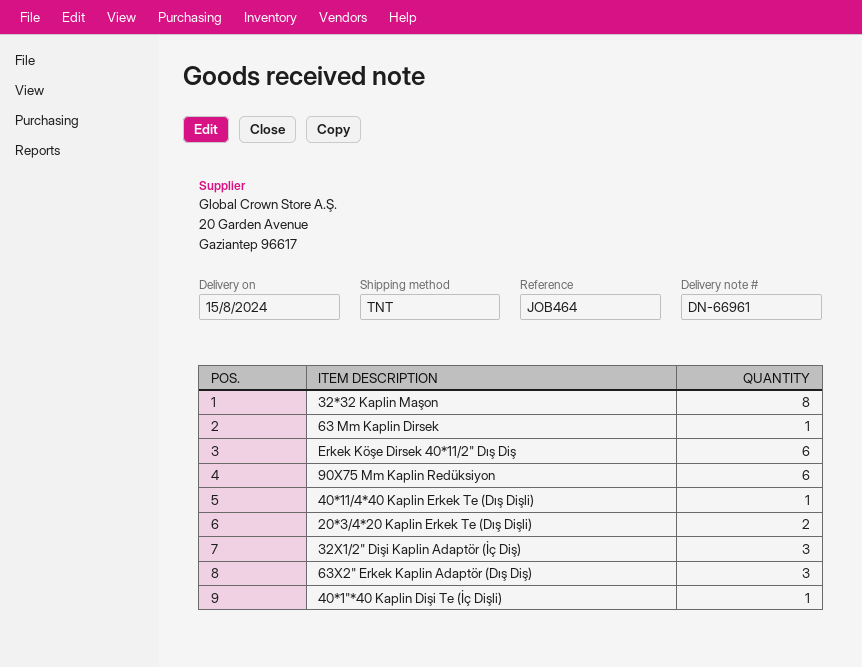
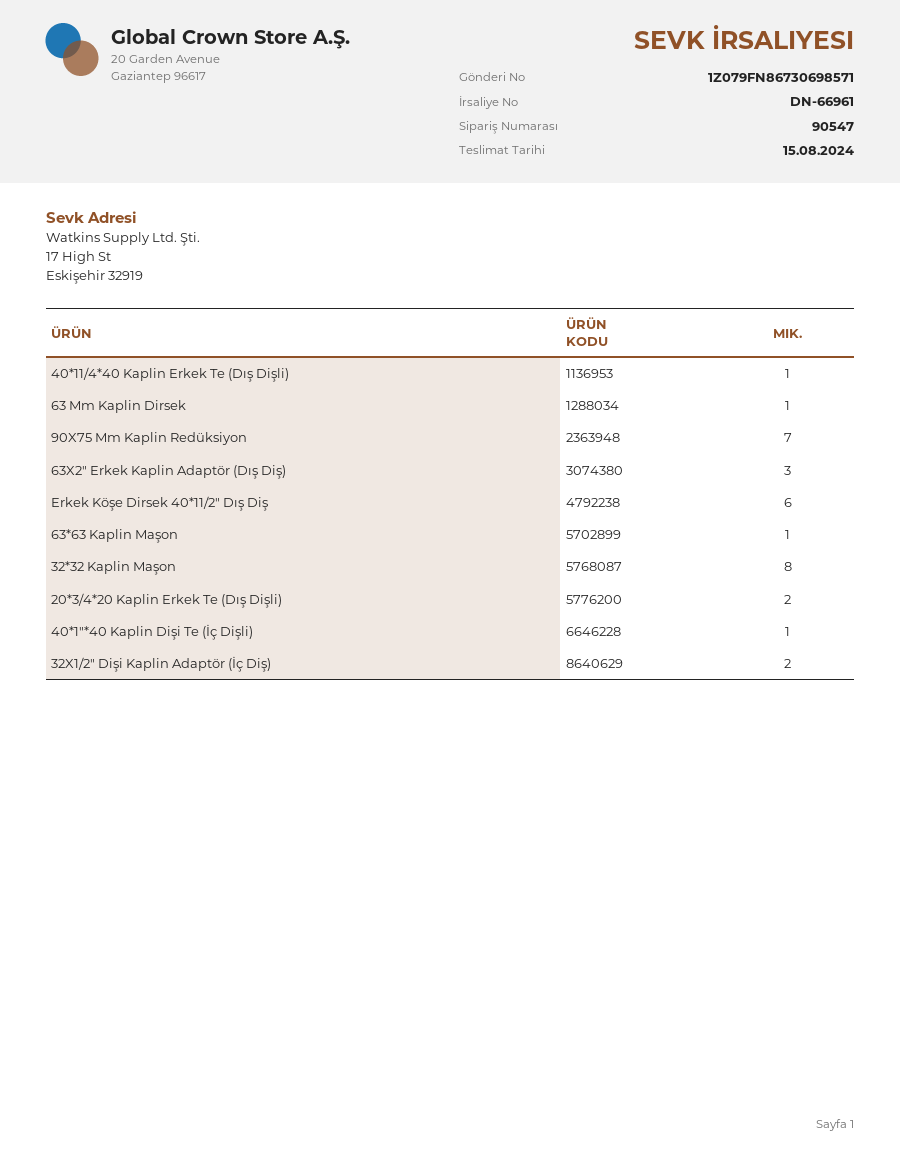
90X75 Mm Kaplin Redüksiyon: 6 -> 7
32X1/2" Dişi Kaplin Adaptör (İç Diş): 3 -> 2
63*63 Kaplin Maşon: none -> 1

